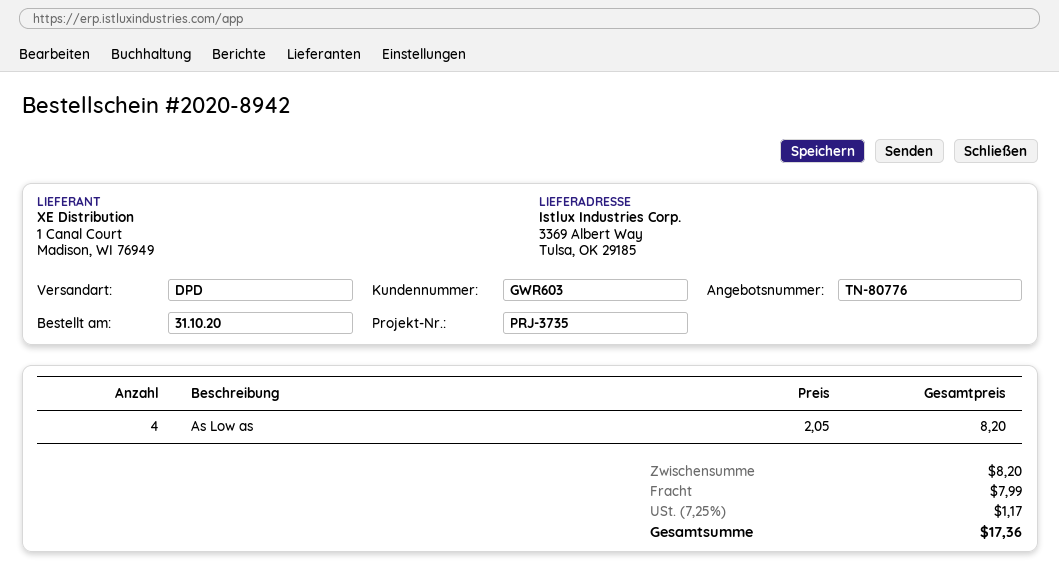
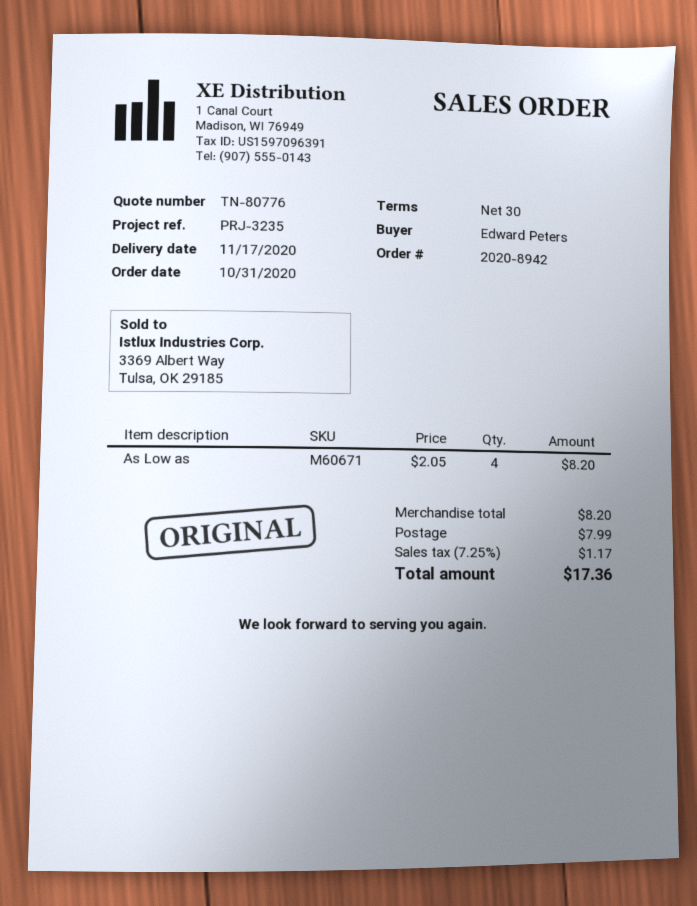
reference: PRJ-3735 -> PRJ-3235

